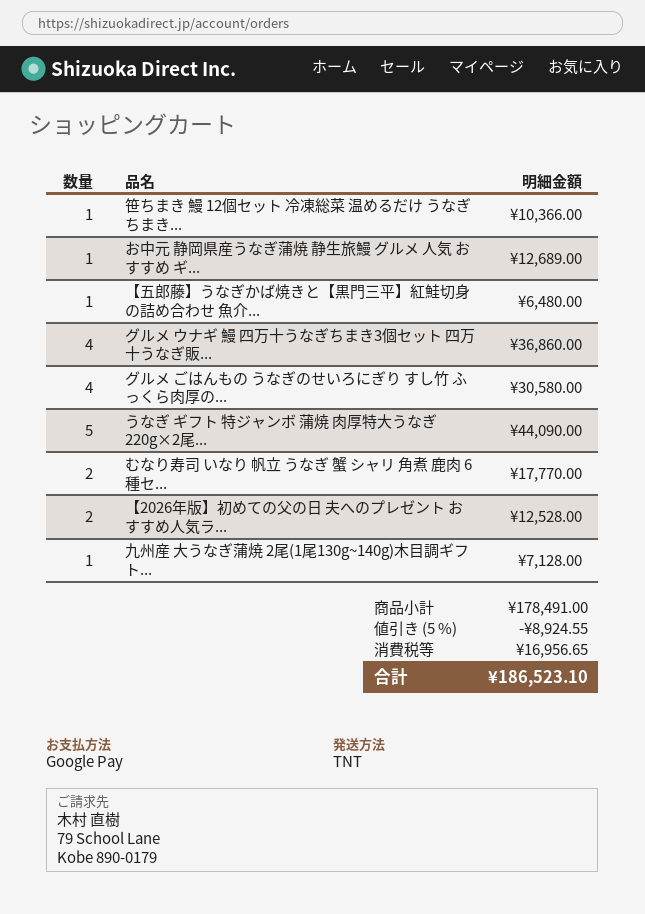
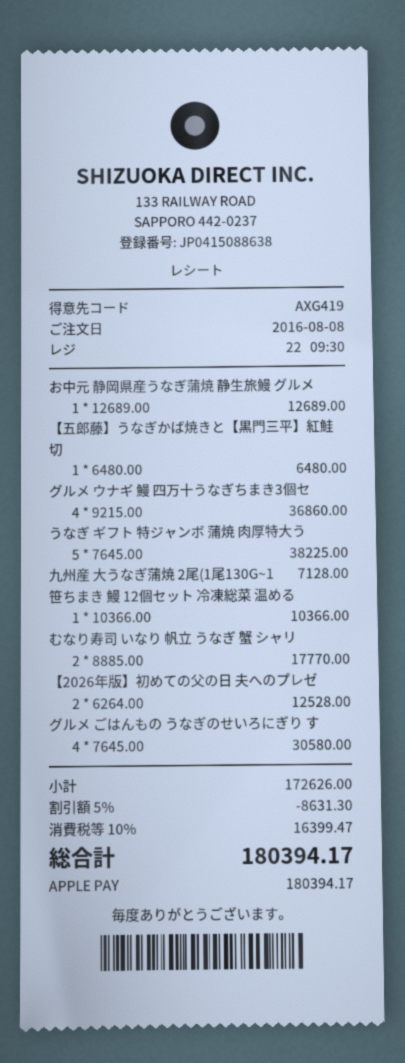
payment method: Google Pay -> Apple Pay
うなぎ ギフト 特ジャンボ 蒲焼 肉厚特大うなぎ 220g×2尾...: 5 for 44090.00 -> 5 for 38225.00
subtotal: 178491.00 -> 172626.00
discount: 5% = 8924.55 -> 5% = 8631.30
tax: 16956.65 -> 16399.47
total: 186523.10 -> 180394.17

